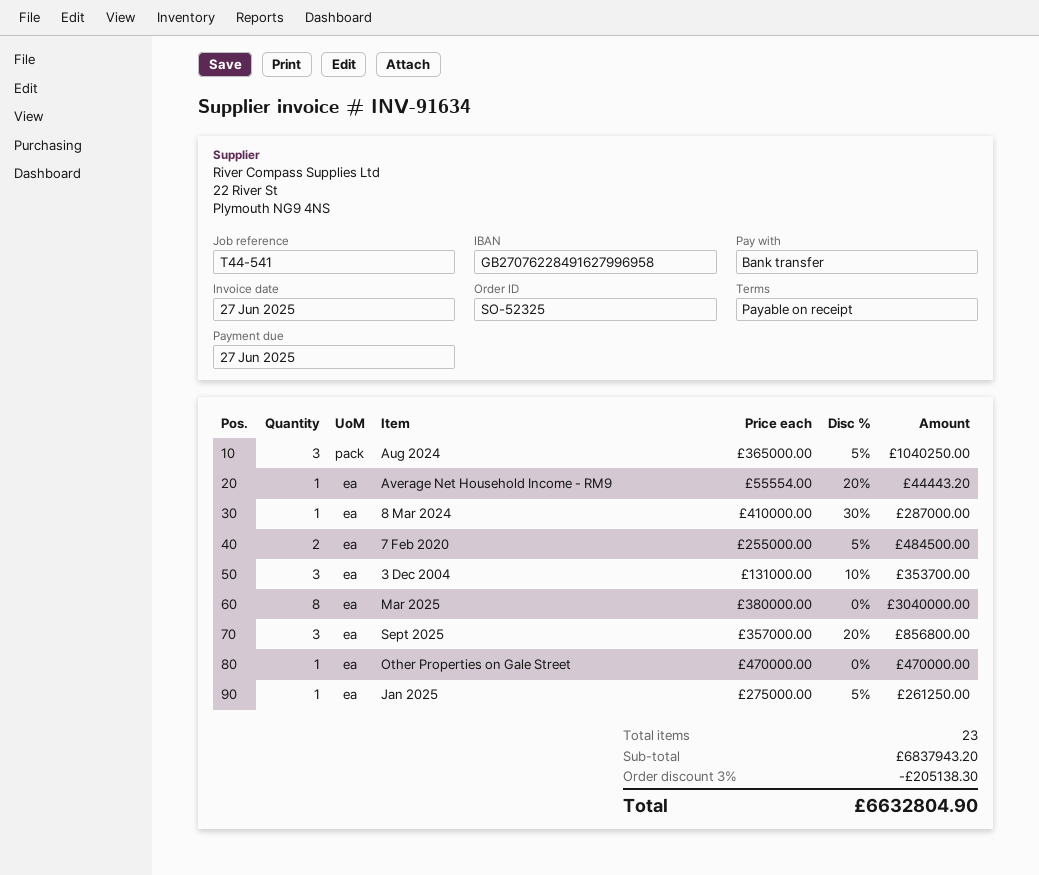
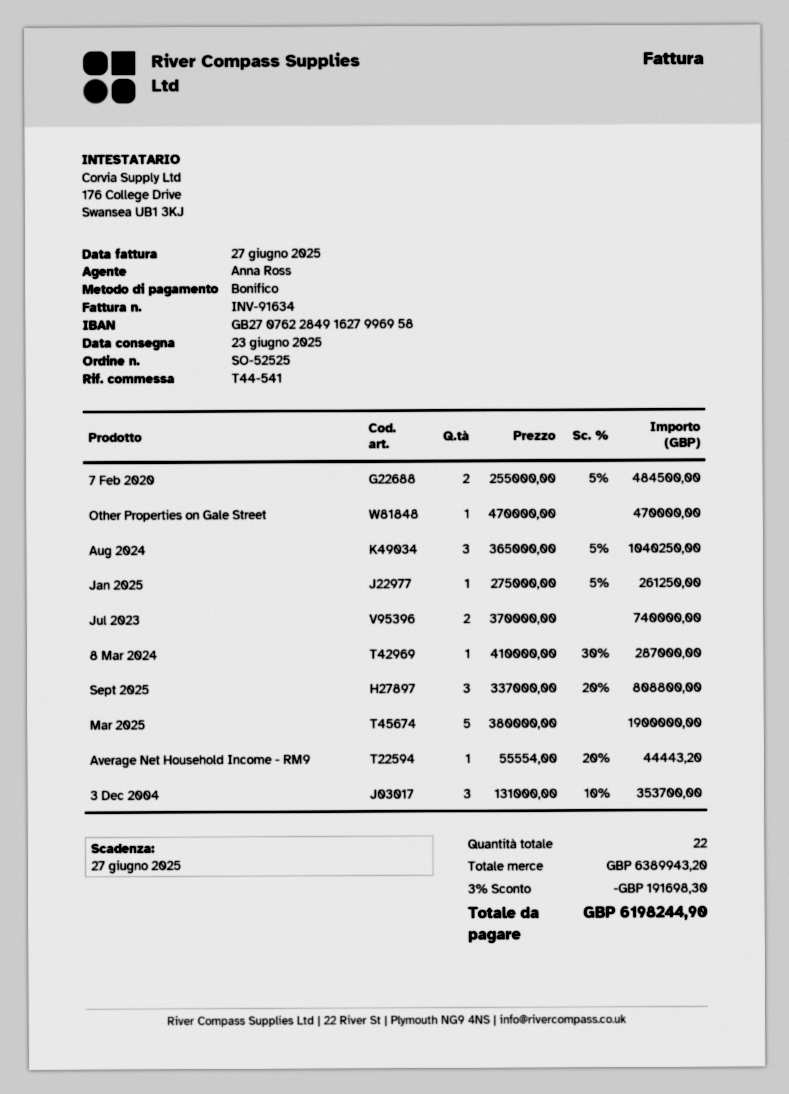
order number: SO-52325 -> SO-52525
Mar 2025: 8 x 380000.00 = 3040000.00 -> 5 x 380000.00 = 1900000.00
Sept 2025: 3 x 357000.00 - 20% = 856800.00 -> 3 x 337000.00 - 20% = 808800.00
Jul 2023: none -> 2 x 370000.00 = 740000.00
total quantity: 23 -> 22
subtotal: 6837943.20 -> 6389943.20
discount: 3% = 205138.30 -> 3% = 191698.30
total: 6632804.90 -> 6198244.90

